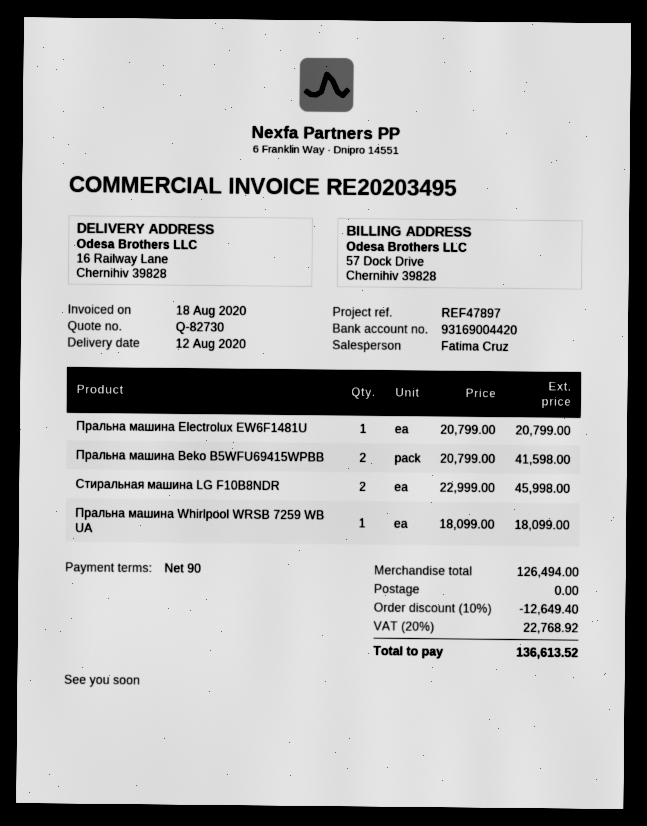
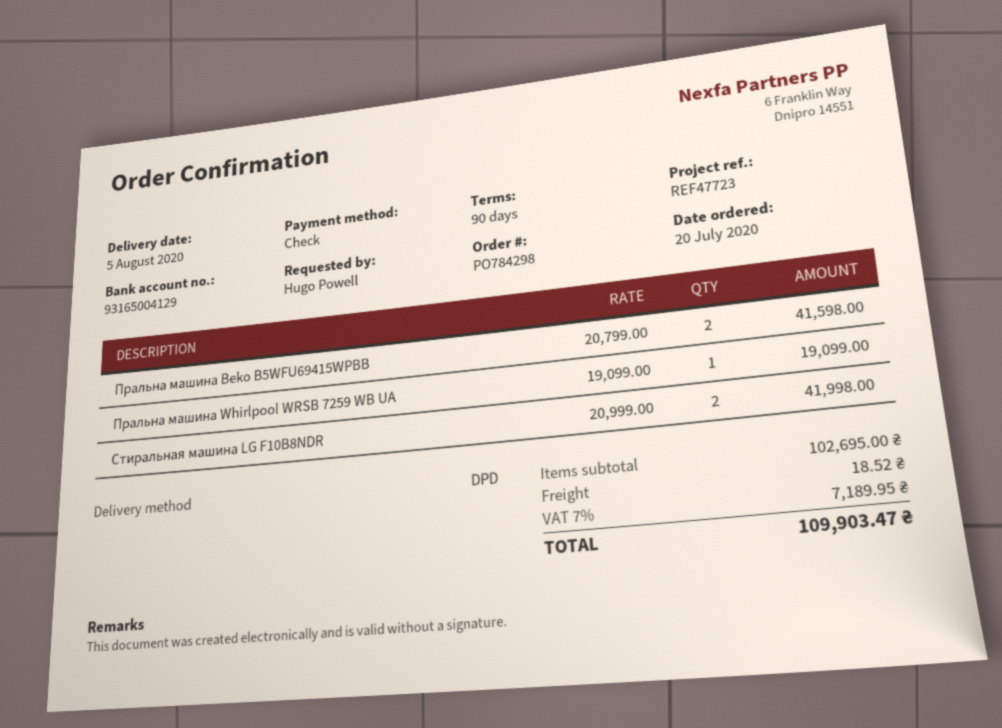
delivery date: 2020-08-12 -> 2020-08-05
reference: REF47897 -> REF47723
bank account: 93169004420 -> 93165004129
Пральна машина Electrolux EW6F1481U: 1 x 20799.00 = 20799.00 -> none
Стиральная машина LG F10B8NDR: 2 x 22999.00 = 45998.00 -> 2 x 20999.00 = 41998.00
Пральна машина Whirlpool WRSB 7259 WB UA: 1 x 18099.00 = 18099.00 -> 1 x 19099.00 = 19099.00
subtotal: 126494.00 -> 102695.00
discount: 10% = 12649.40 -> none
shipping: 0.00 -> 18.52
tax: 20% = 22768.92 -> 7% = 7189.95
total: 136613.52 -> 109903.47

